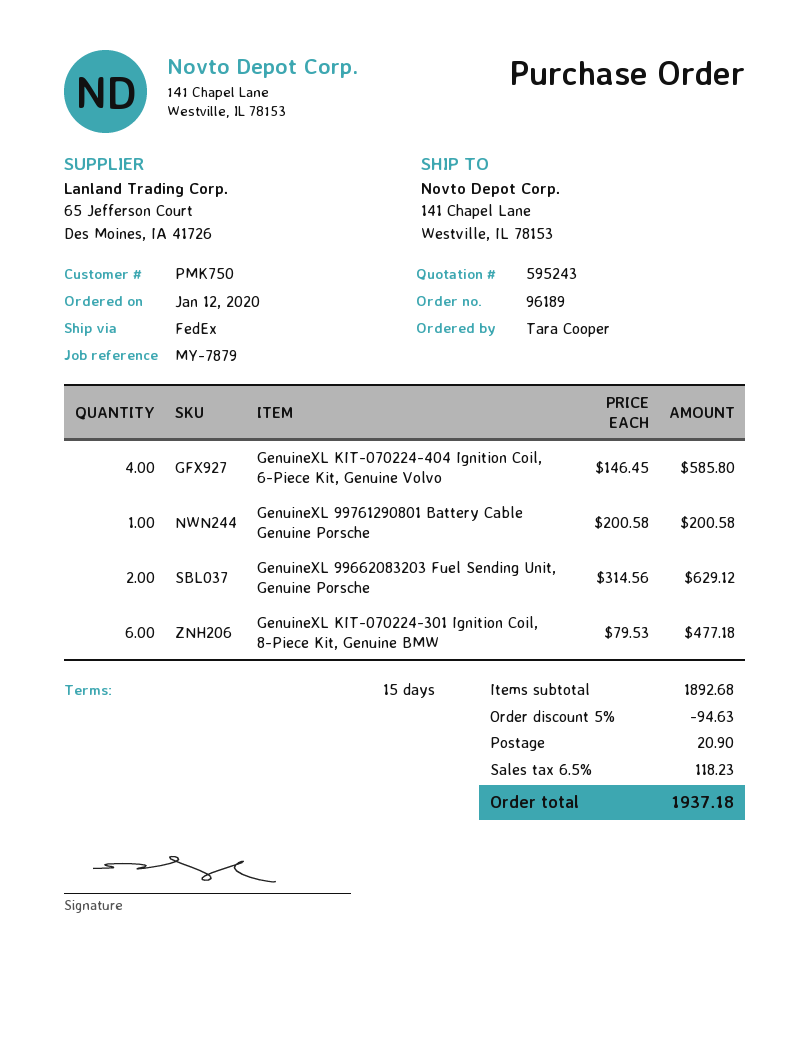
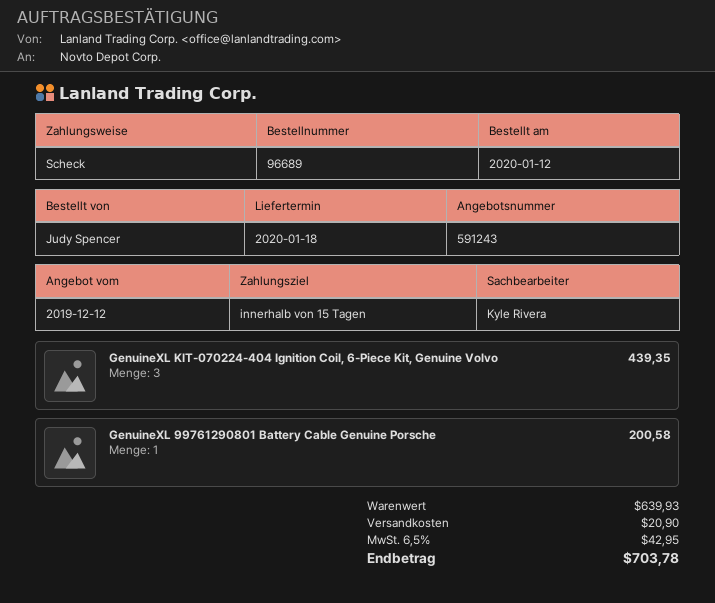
quote number: 595243 -> 591243
order number: 96189 -> 96689
ordered by: Tara Cooper -> Judy Spencer
GenuineXL KIT-070224-404 Ignition Coil, 6-Piece Kit, Genuine Volvo: 4 for 585.80 -> 3 for 439.35
GenuineXL 99662083203 Fuel Sending Unit, Genuine Porsche: 2 for 629.12 -> none
GenuineXL KIT-070224-301 Ignition Coil, 8-Piece Kit, Genuine BMW: 6 for 477.18 -> none
subtotal: 1892.68 -> 639.93
discount: 5% = 94.63 -> none
tax: 6.5% = 118.23 -> 6.5% = 42.95
total: 1937.18 -> 703.78

